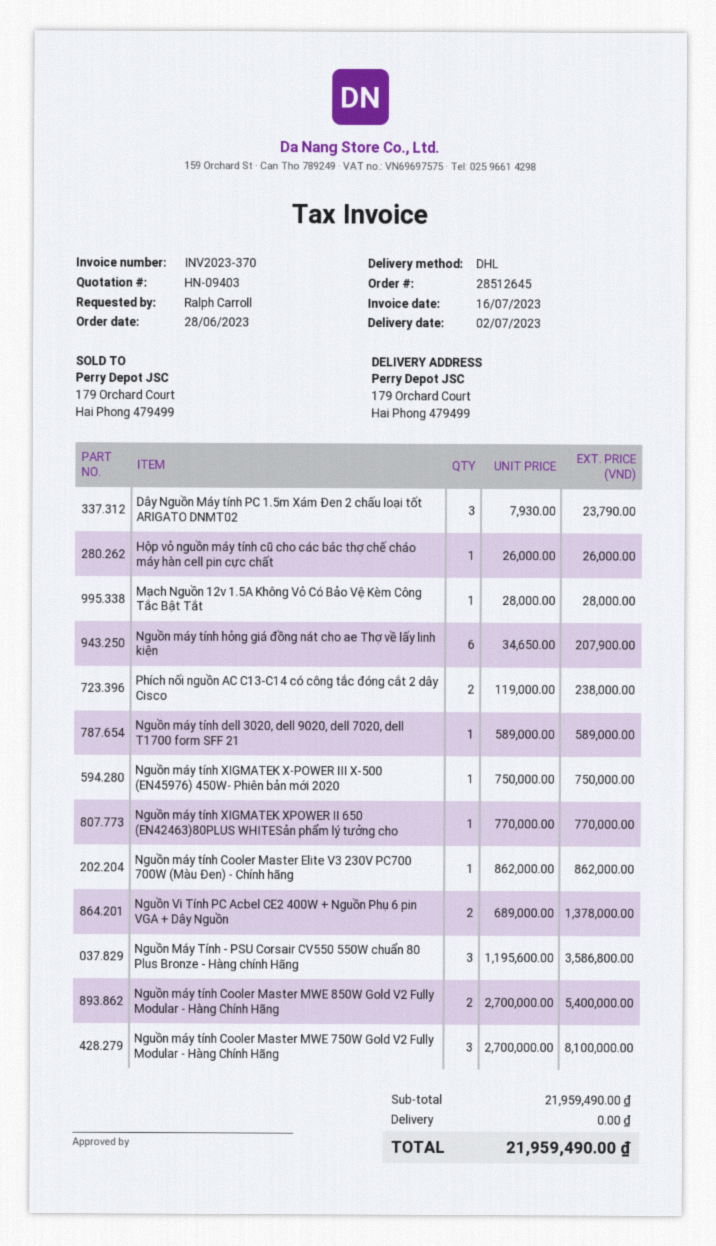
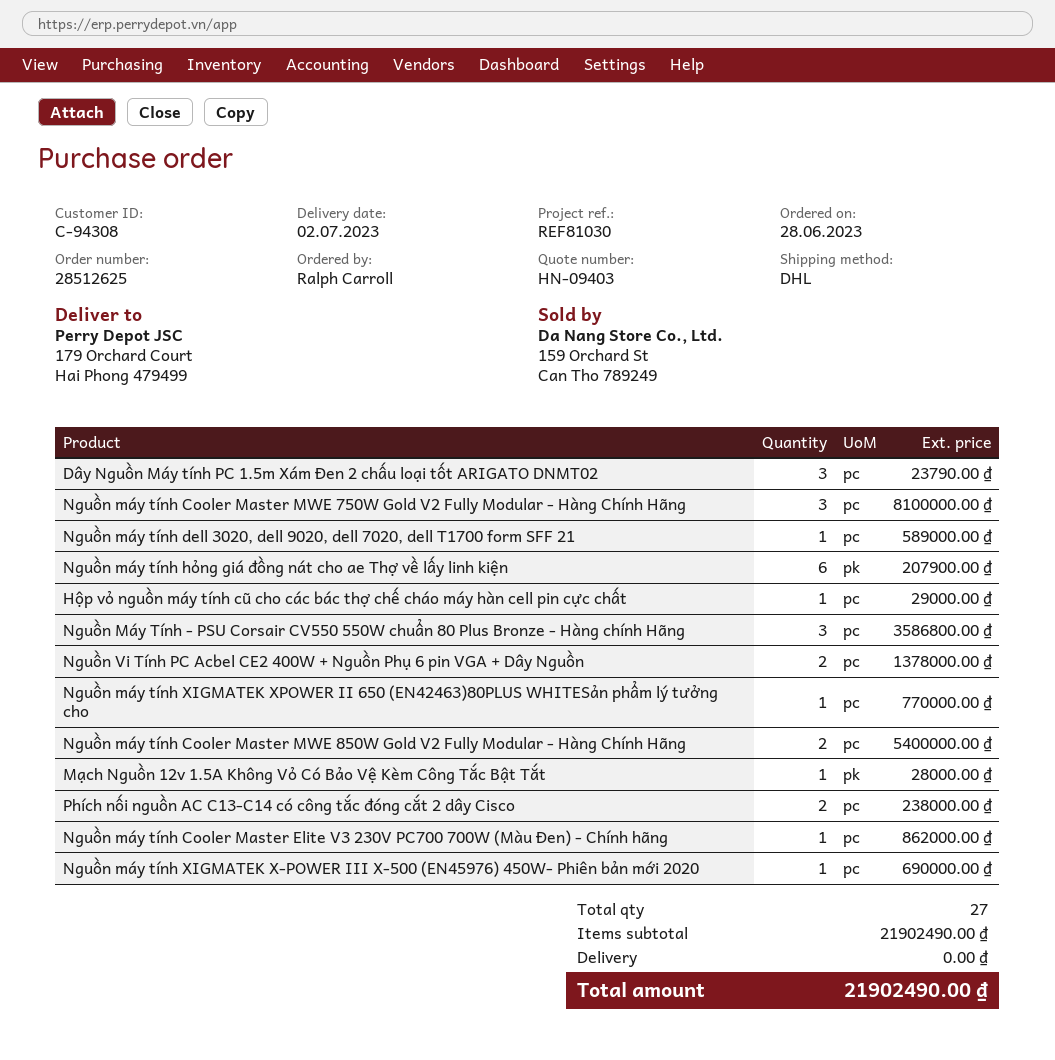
order number: 28512645 -> 28512625
Hộp vỏ nguồn máy tính cũ cho các bác thợ chế cháo máy hàn cell pin cực chất: 1 for 26000.00 -> 1 for 29000.00
Nguồn máy tính XIGMATEK X-POWER III X-500 (EN45976) 450W- Phiên bản mới 2020: 1 for 750000.00 -> 1 for 690000.00
subtotal: 21959490.00 -> 21902490.00
total: 21959490.00 -> 21902490.00

